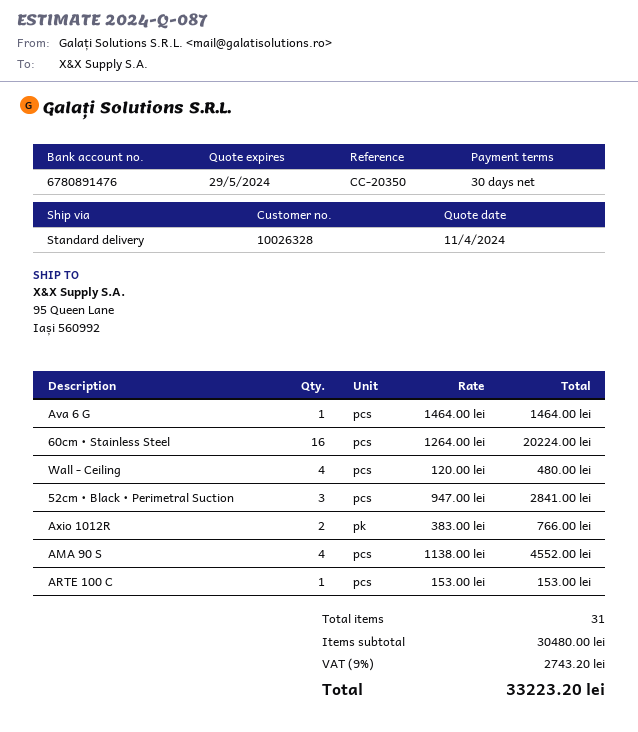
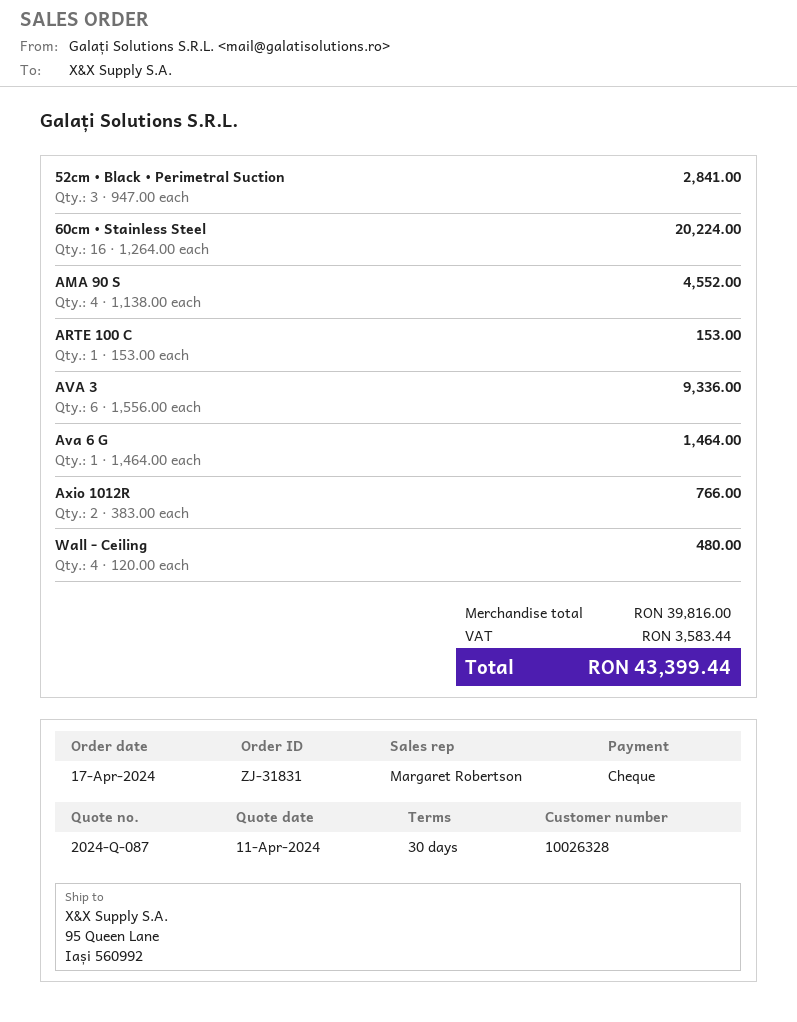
AVA 3: none -> 6 x 1556.00 = 9336.00
subtotal: 30480.00 -> 39816.00
tax: 2743.20 -> 3583.44
total: 33223.20 -> 43399.44

